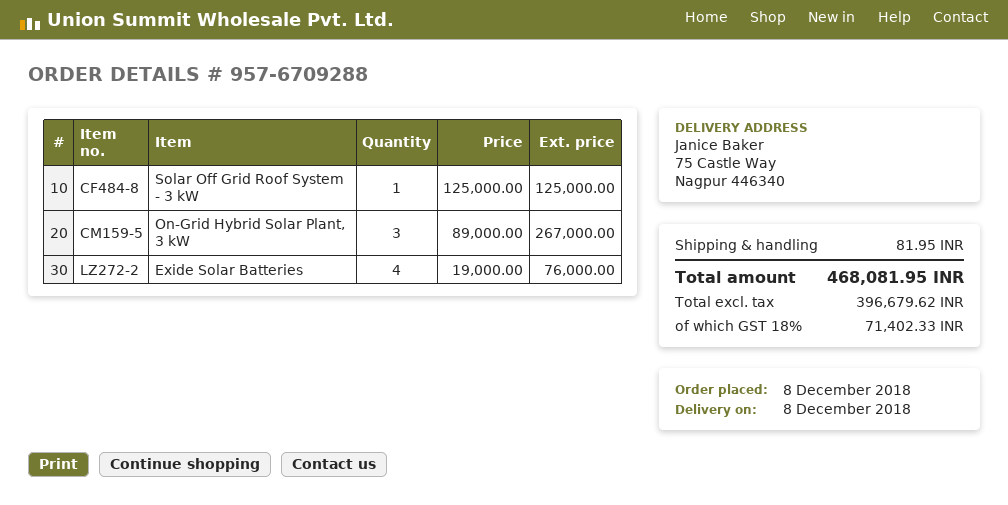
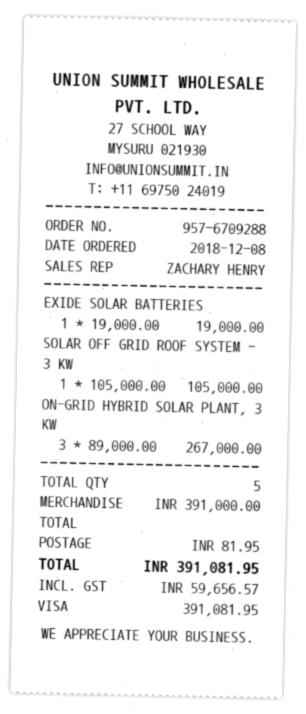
Solar Off Grid Roof System - 3 kW: 1 x 125000.00 = 125000.00 -> 1 x 105000.00 = 105000.00
Exide Solar Batteries: 4 x 19000.00 = 76000.00 -> 1 x 19000.00 = 19000.00
tax: 71402.33 -> 59656.57
total: 468081.95 -> 391081.95

